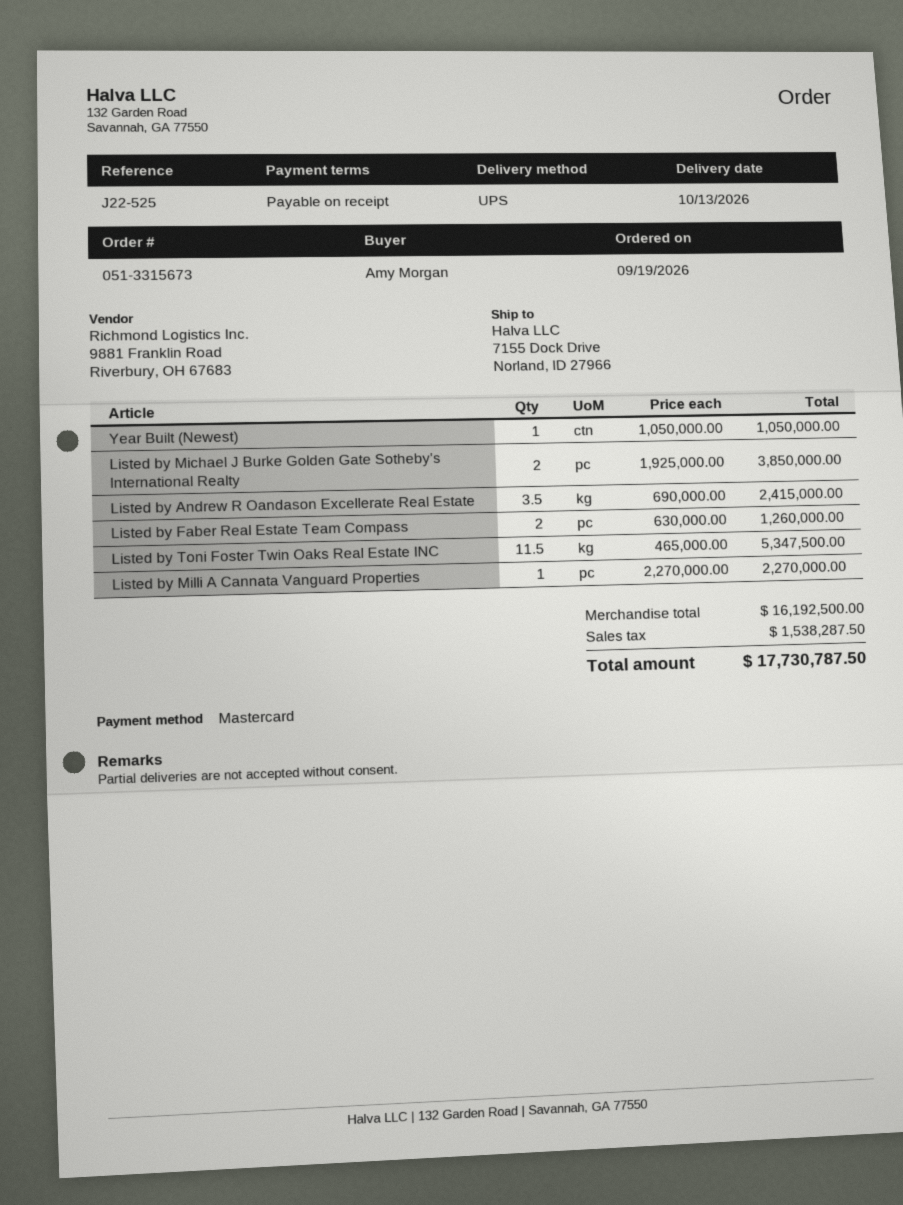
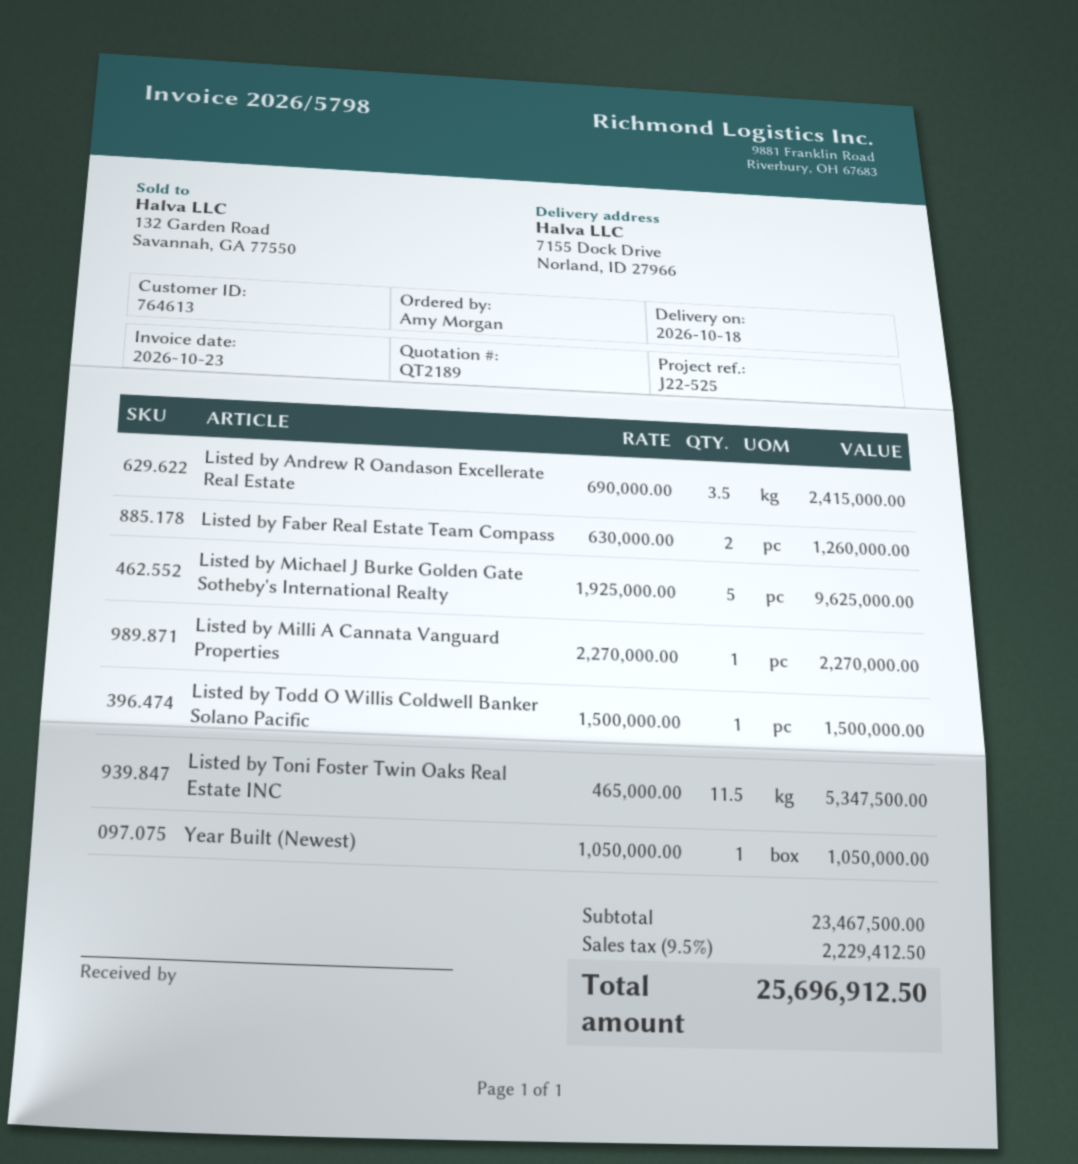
delivery date: 2026-10-13 -> 2026-10-18
Listed by Michael J Burke Golden Gate Sotheby's International Realty: 2 x 1925000.00 = 3850000.00 -> 5 x 1925000.00 = 9625000.00
Listed by Todd O Willis Coldwell Banker Solano Pacific: none -> 1 x 1500000.00 = 1500000.00
subtotal: 16192500.00 -> 23467500.00
tax: 1538287.50 -> 2229412.50
total: 17730787.50 -> 25696912.50

